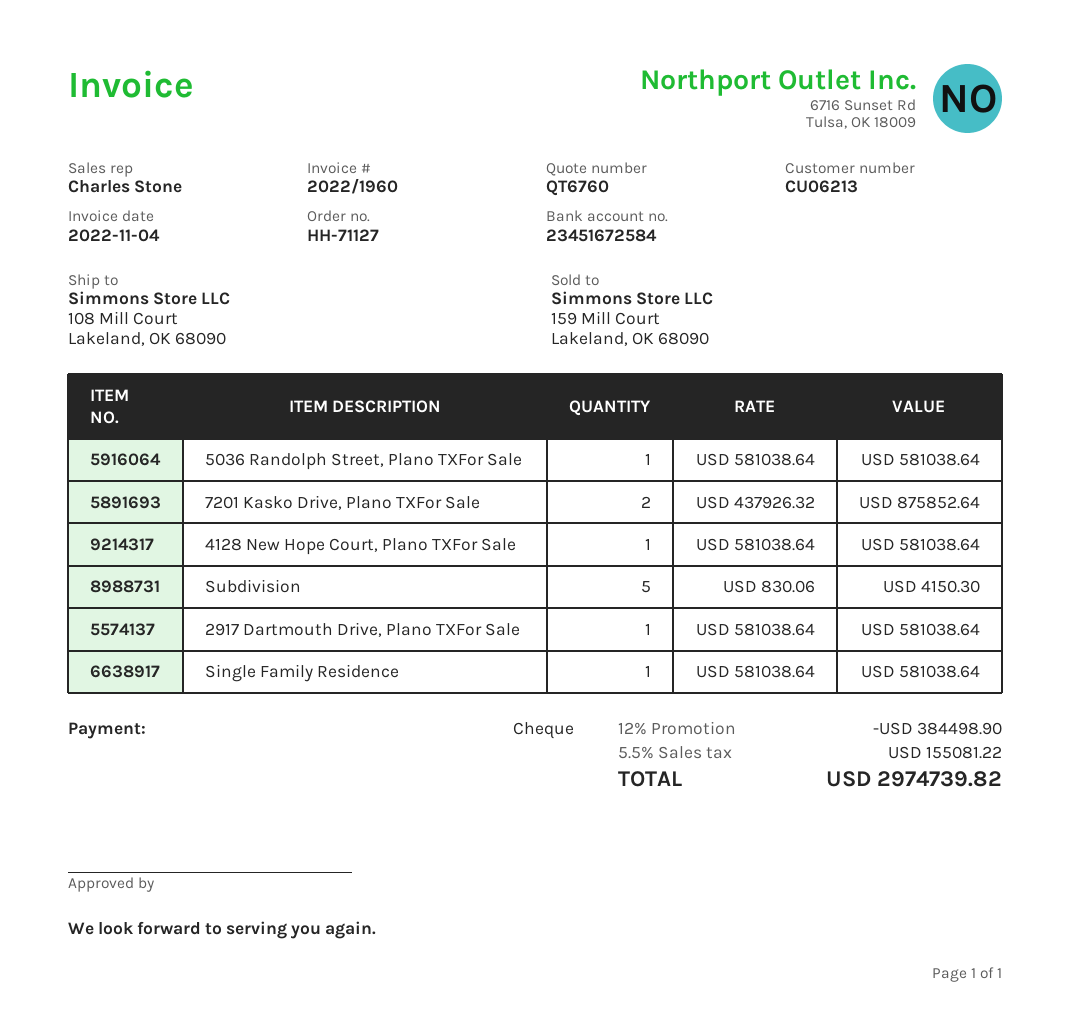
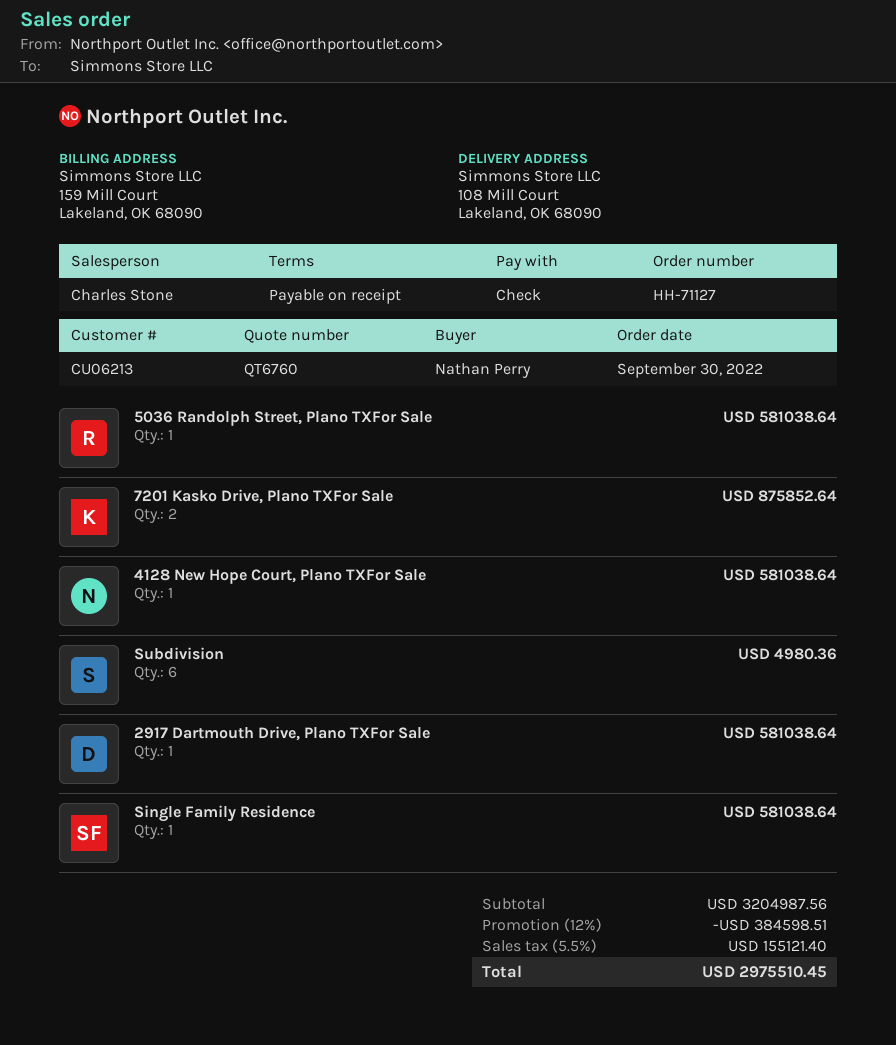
Subdivision: 5 for 4150.30 -> 6 for 4980.36
discount: 12% = 384498.90 -> 12% = 384598.51
tax: 5.5% = 155081.22 -> 5.5% = 155121.40
total: 2974739.82 -> 2975510.45

